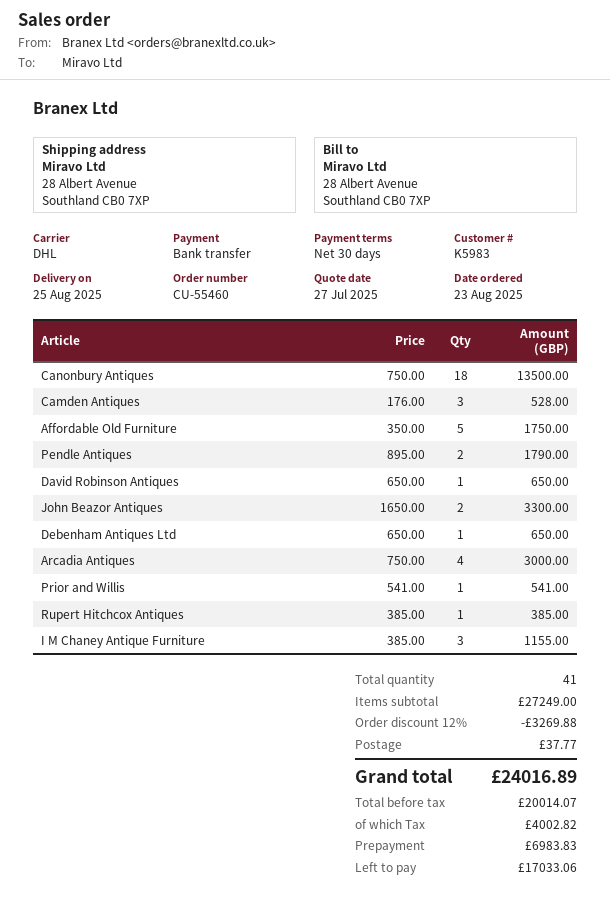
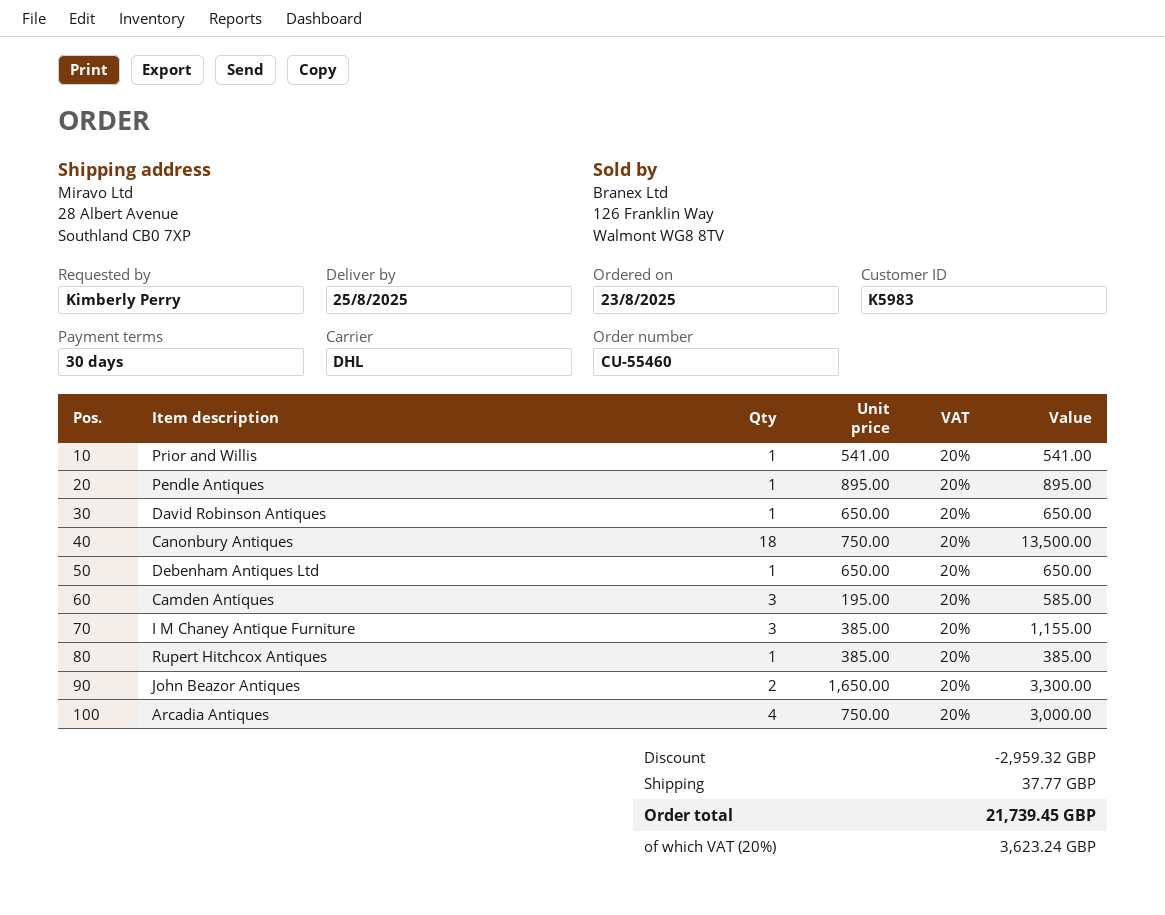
Camden Antiques: 3 x 176.00 = 528.00 -> 3 x 195.00 = 585.00
Affordable Old Furniture: 5 x 350.00 = 1750.00 -> none
Pendle Antiques: 2 x 895.00 = 1790.00 -> 1 x 895.00 = 895.00
discount: 3269.88 -> 2959.32
tax: 4002.82 -> 3623.24
total: 24016.89 -> 21739.45

